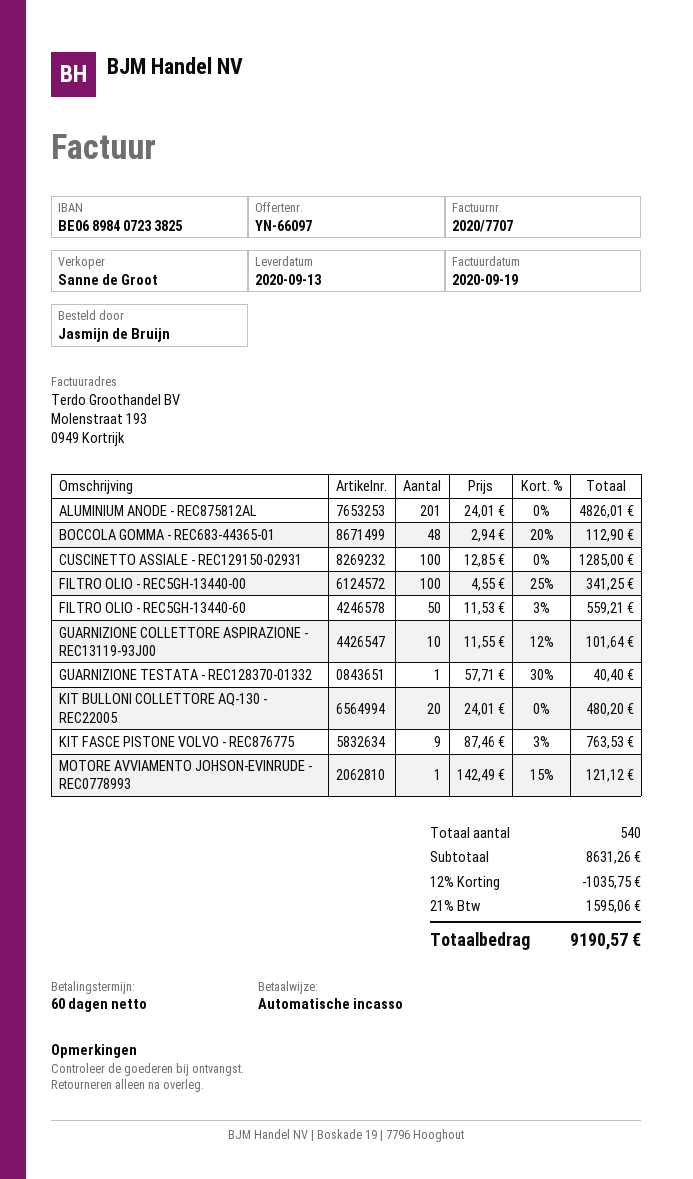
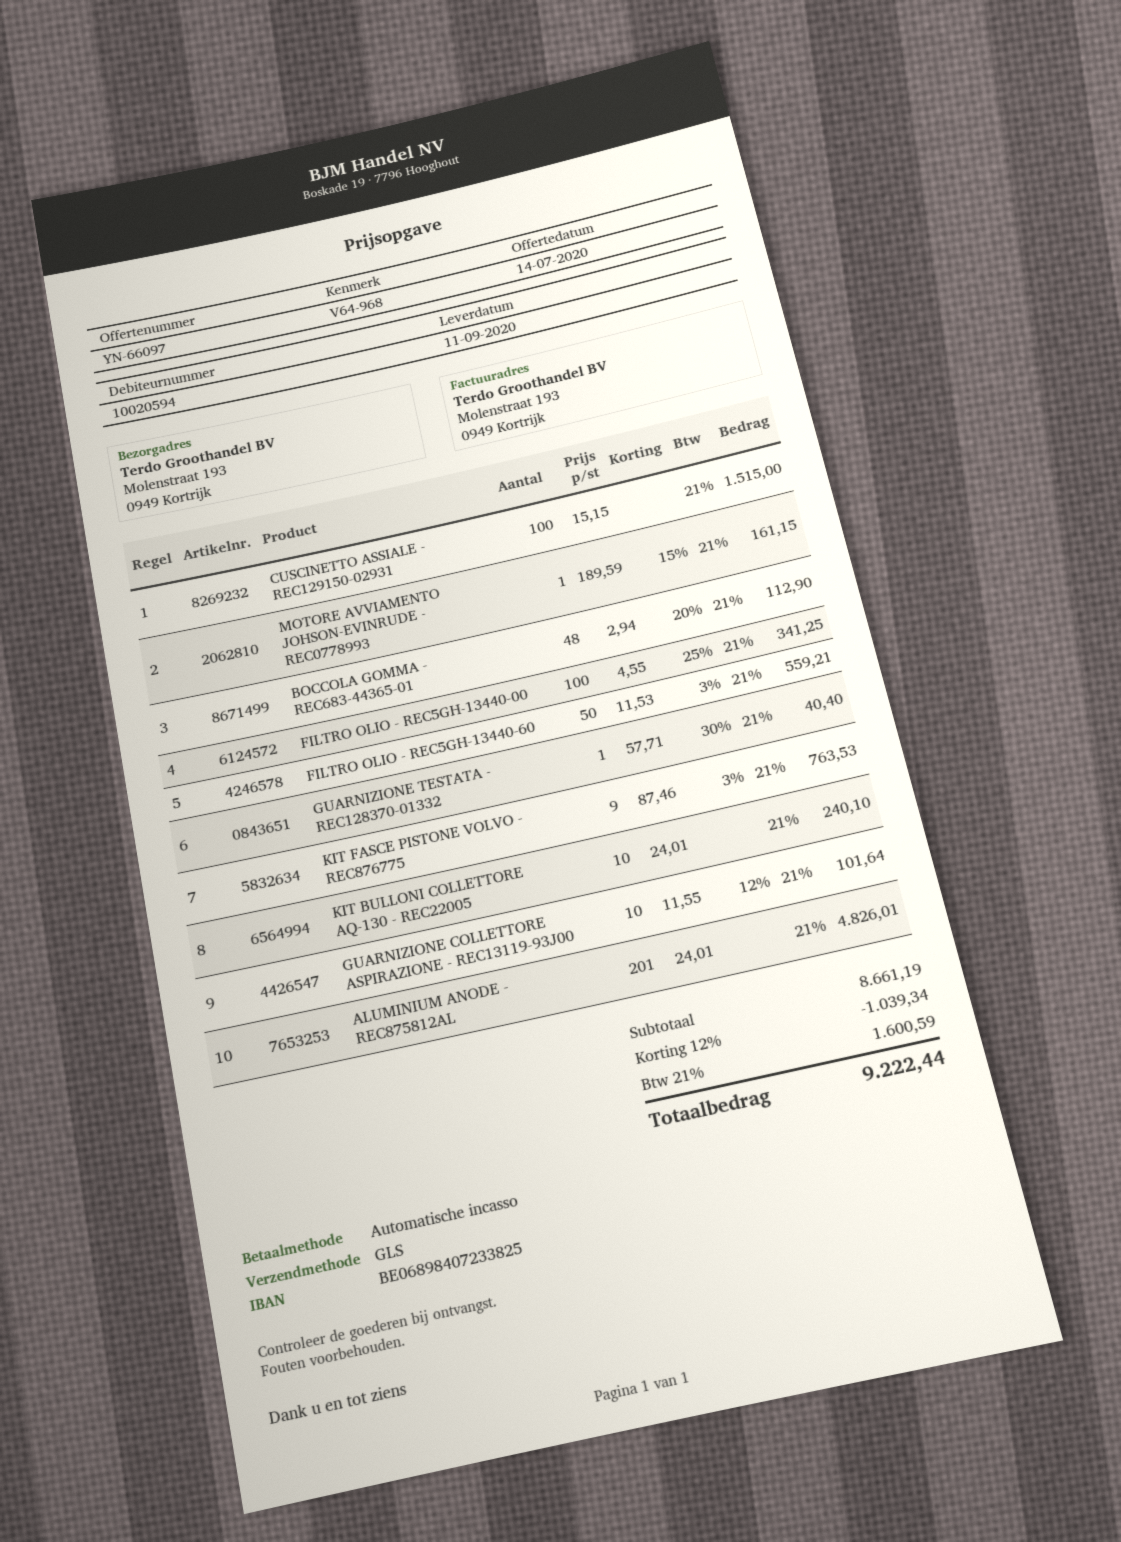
delivery date: 2020-09-13 -> 2020-09-11
CUSCINETTO ASSIALE - REC129150-02931: 100 x 12.85 = 1285.00 -> 100 x 15.15 = 1515.00
KIT BULLONI COLLETTORE AQ-130 - REC22005: 20 x 24.01 = 480.20 -> 10 x 24.01 = 240.10
MOTORE AVVIAMENTO JOHSON-EVINRUDE - REC0778993: 1 x 142.49 - 15% = 121.12 -> 1 x 189.59 - 15% = 161.15
subtotal: 8631.26 -> 8661.19
discount: 12% = 1035.75 -> 12% = 1039.34
tax: 21% = 1595.06 -> 21% = 1600.59
total: 9190.57 -> 9222.44

